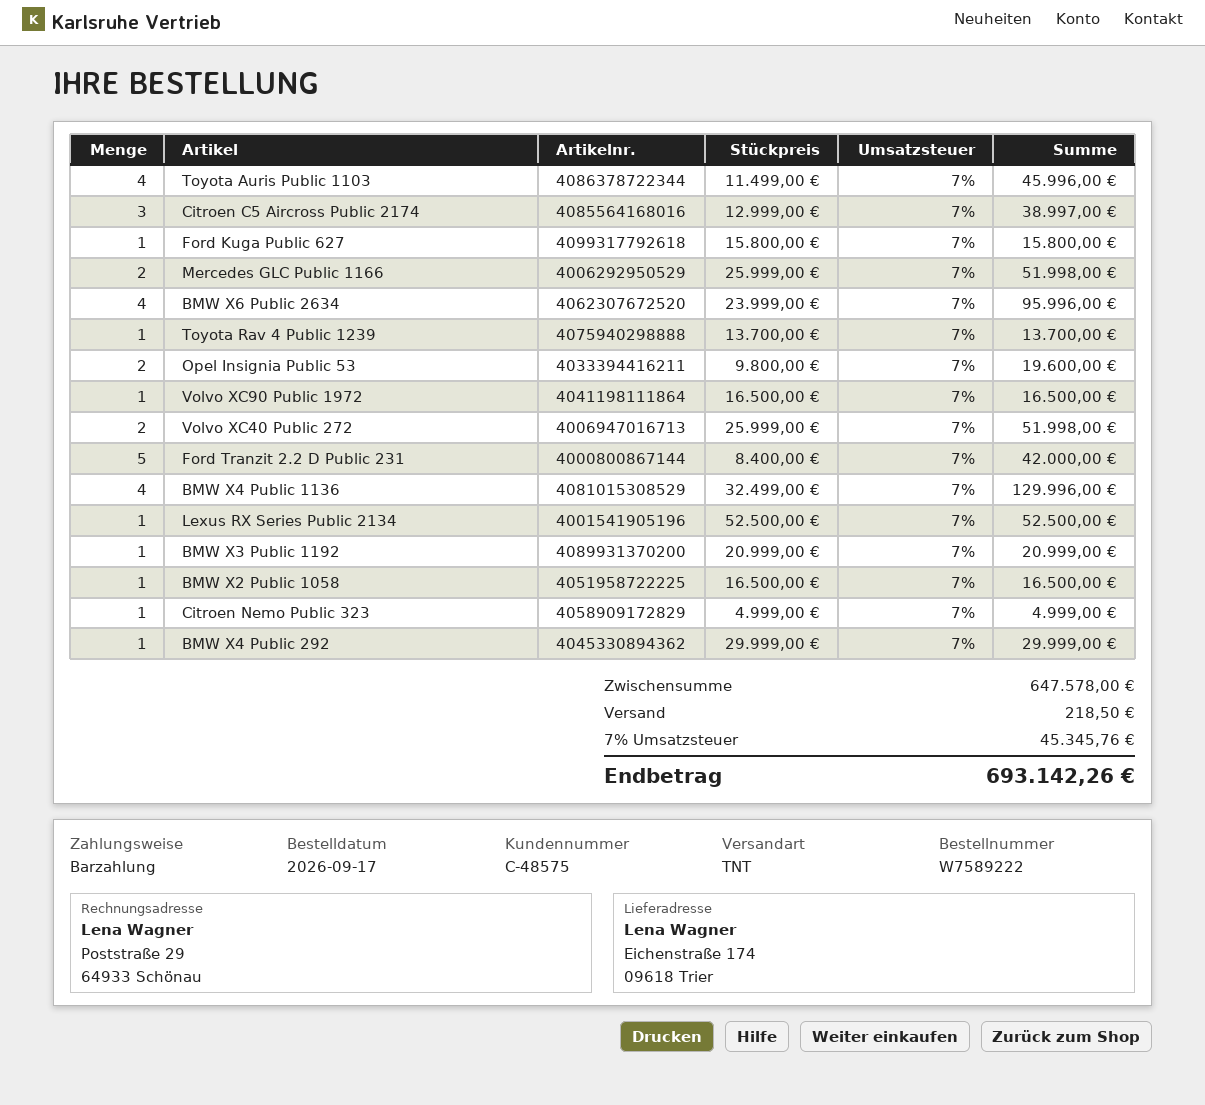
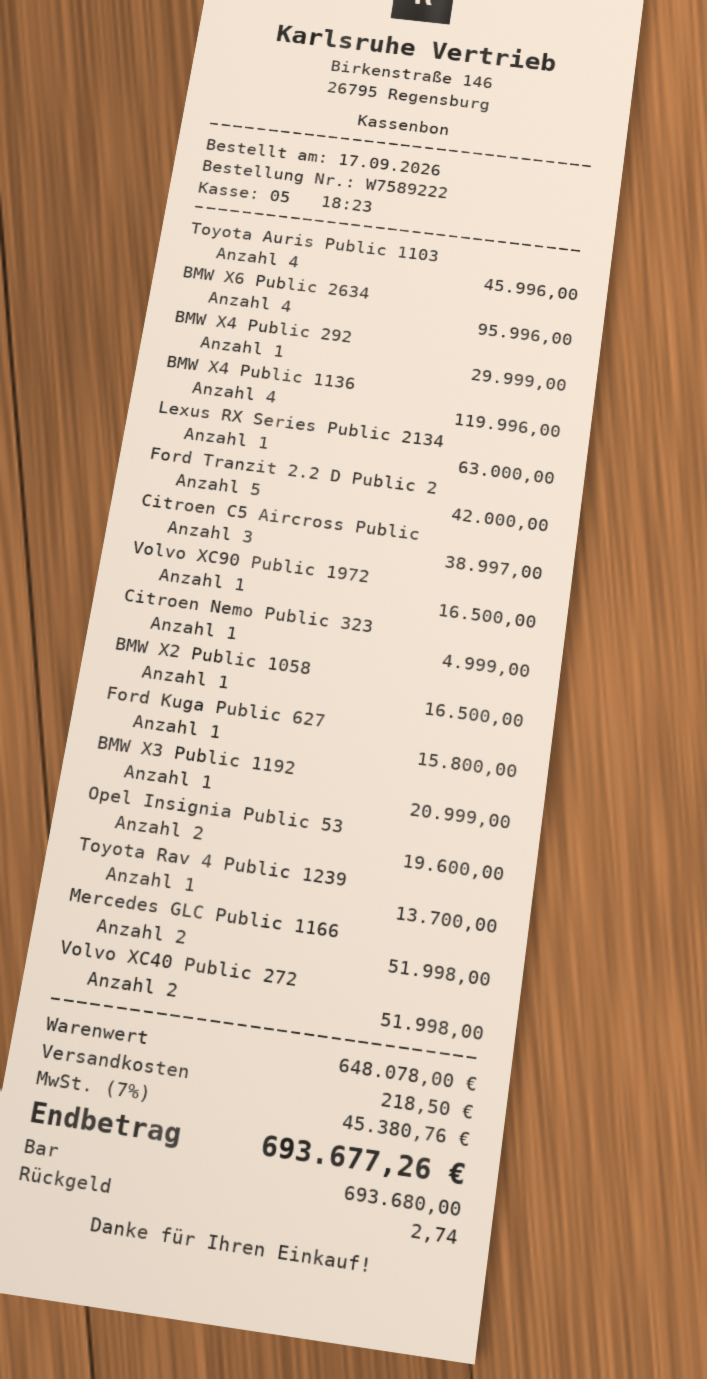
BMW X4 Public 1136: 4 for 129996.00 -> 4 for 119996.00
Lexus RX Series Public 2134: 1 for 52500.00 -> 1 for 63000.00
subtotal: 647578.00 -> 648078.00
tax: 7% = 45345.76 -> 7% = 45380.76
total: 693142.26 -> 693677.26

